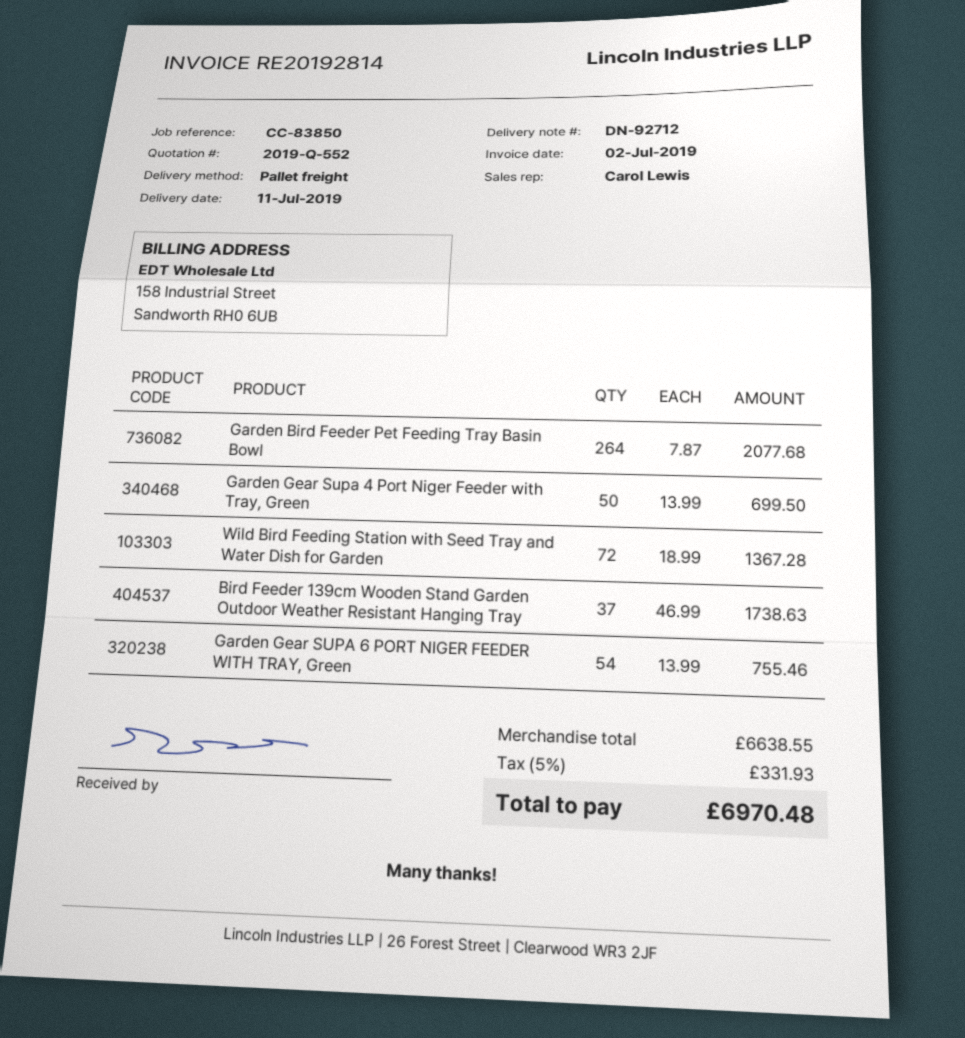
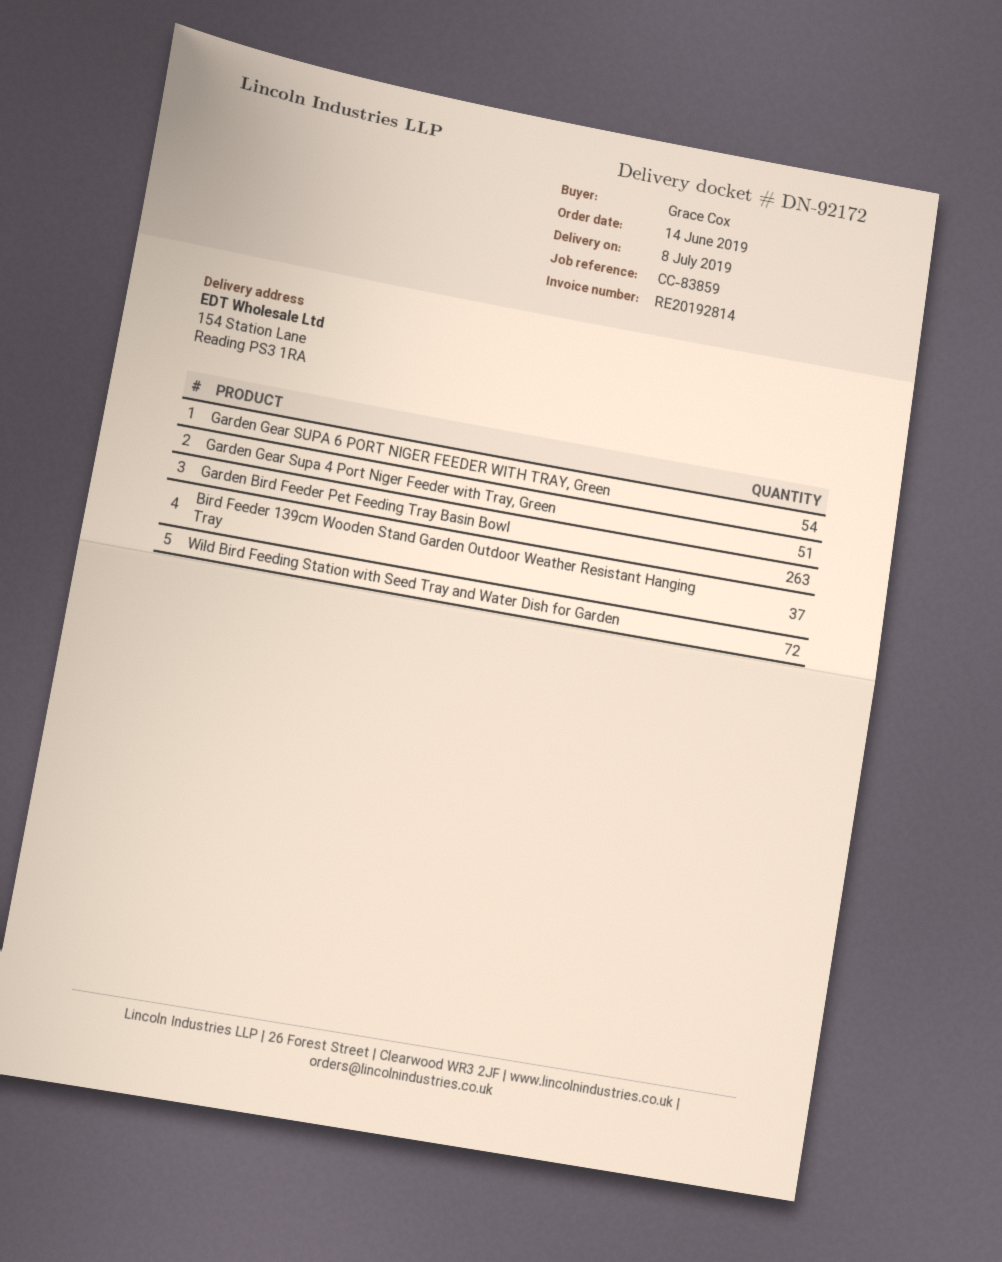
delivery note number: DN-92712 -> DN-92172
delivery date: 2019-07-11 -> 2019-07-08
reference: CC-83850 -> CC-83859
Garden Bird Feeder Pet Feeding Tray Basin Bowl: 264 -> 263
Garden Gear Supa 4 Port Niger Feeder with Tray, Green: 50 -> 51

